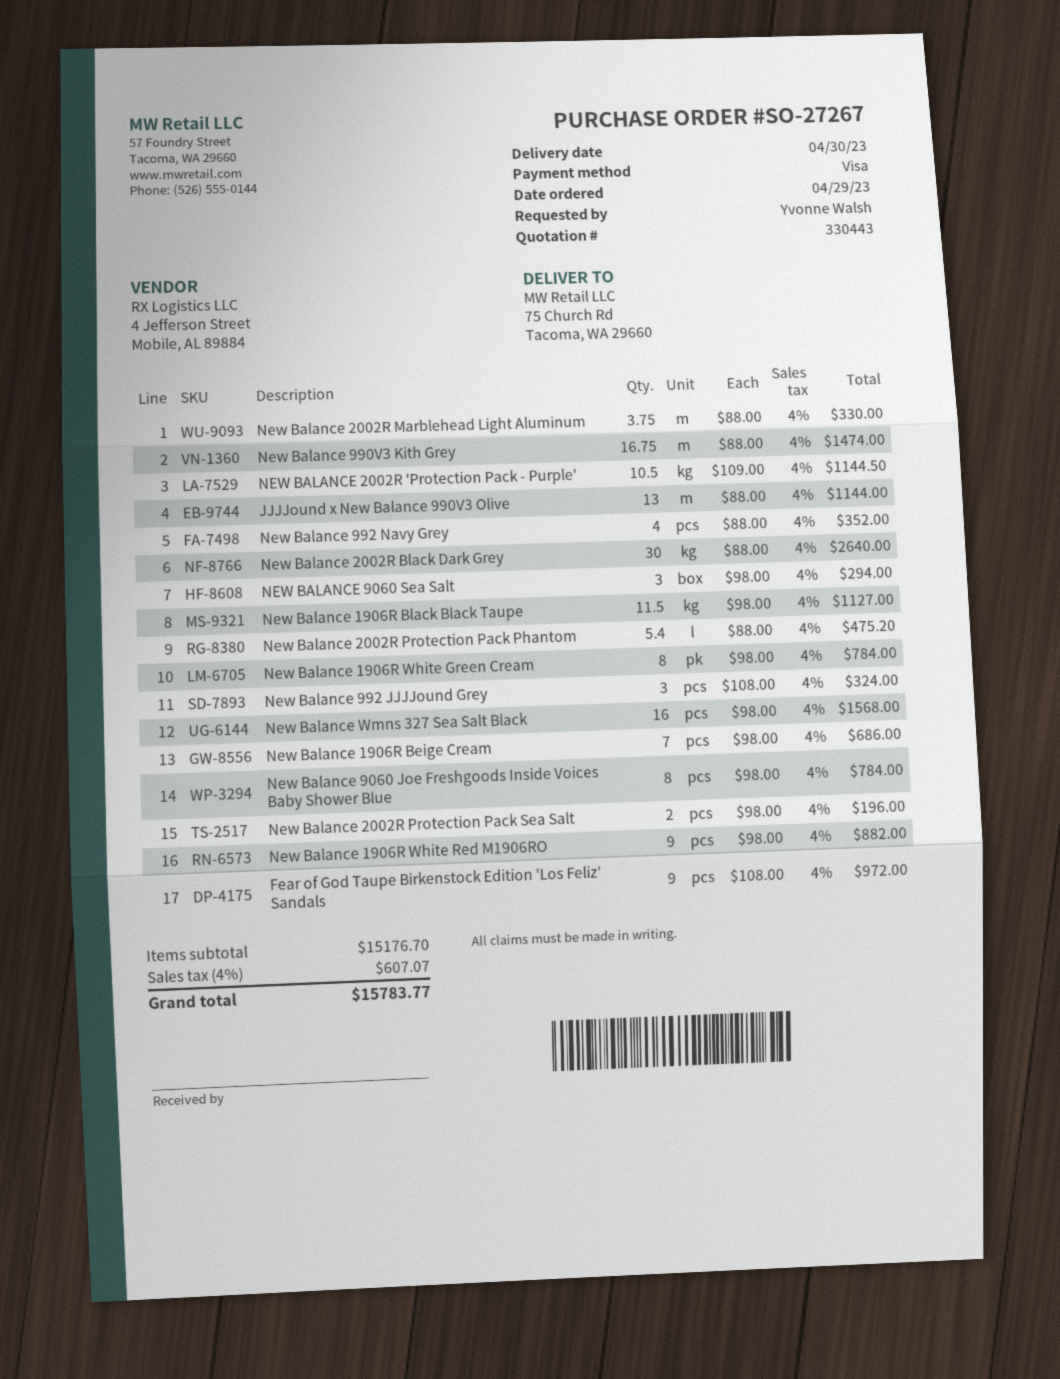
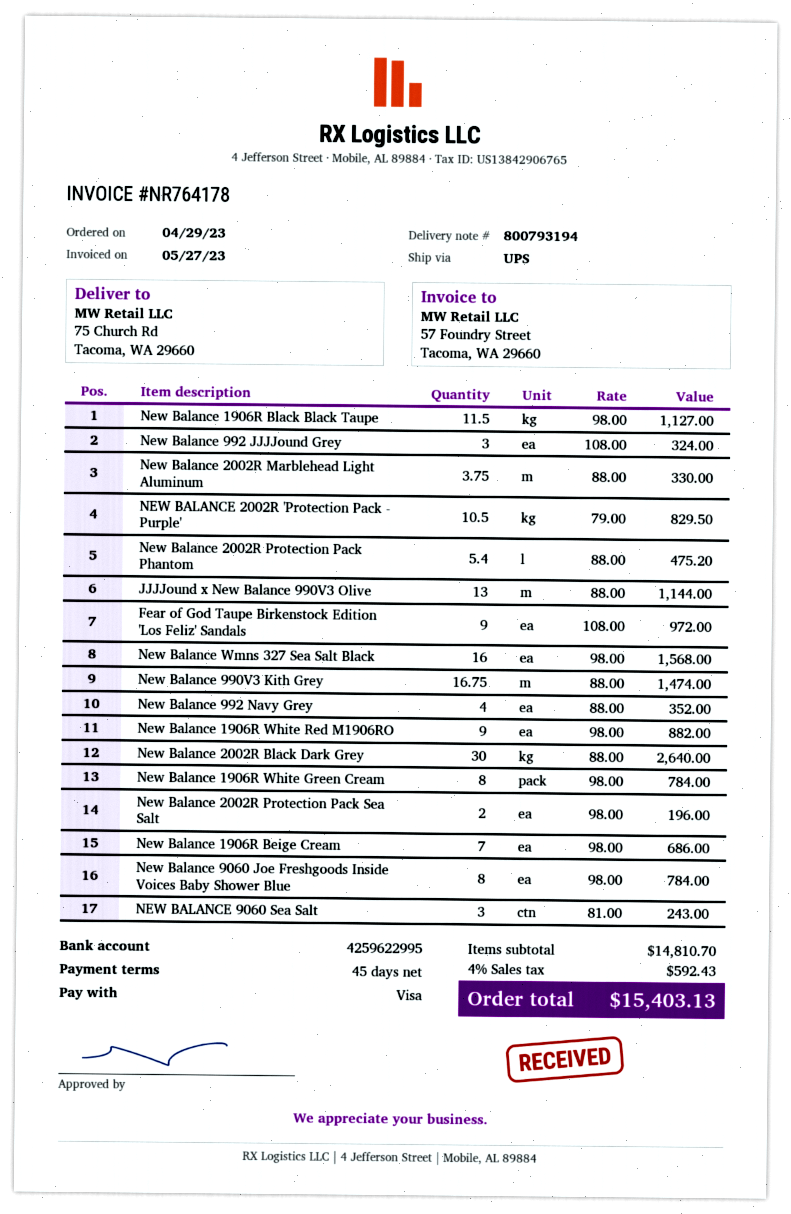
NEW BALANCE 2002R 'Protection Pack - Purple': 10.5 x 109.00 = 1144.50 -> 10.5 x 79.00 = 829.50
NEW BALANCE 9060 Sea Salt: 3 x 98.00 = 294.00 -> 3 x 81.00 = 243.00
subtotal: 15176.70 -> 14810.70
tax: 4% = 607.07 -> 4% = 592.43
total: 15783.77 -> 15403.13

